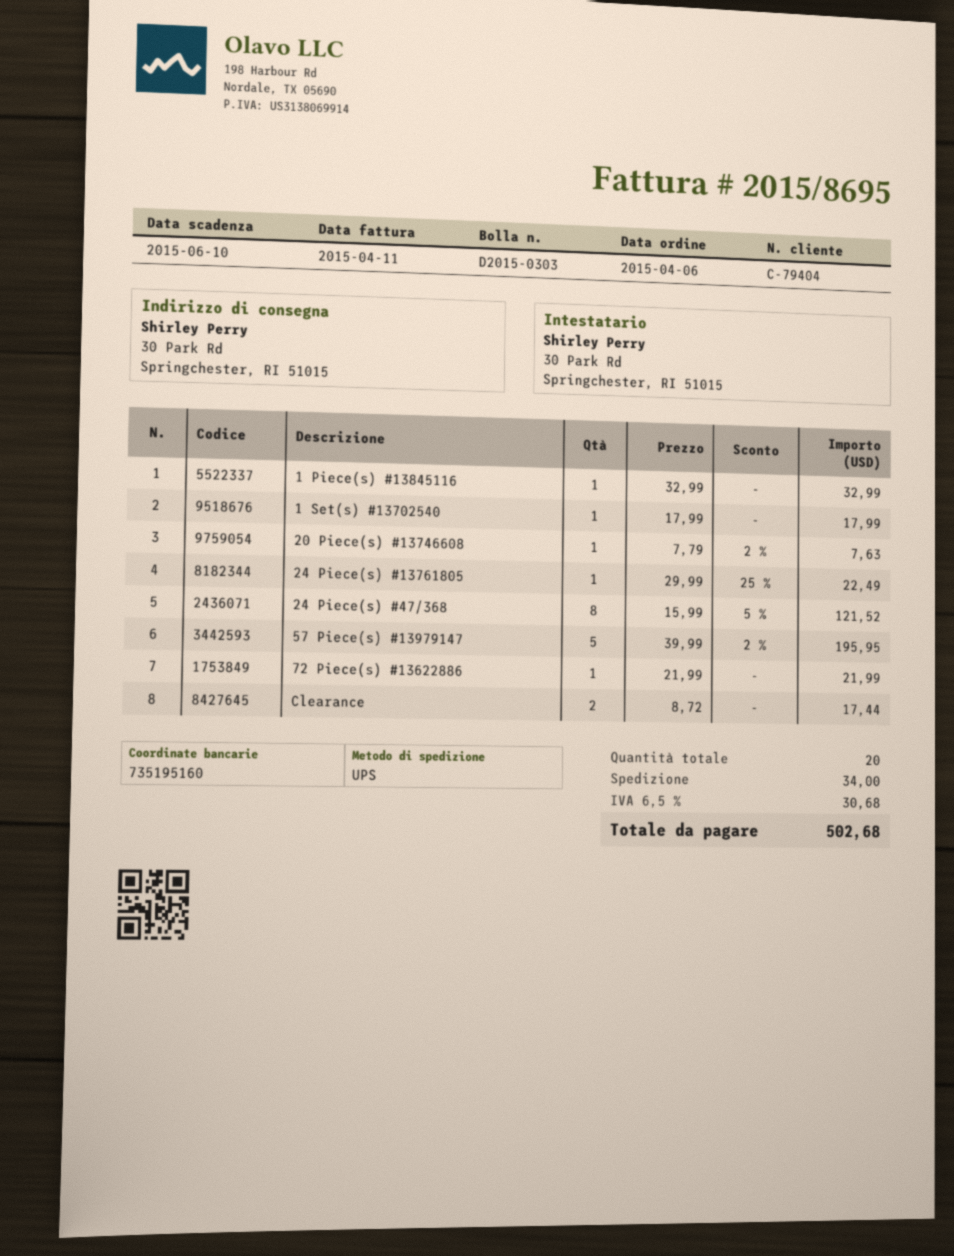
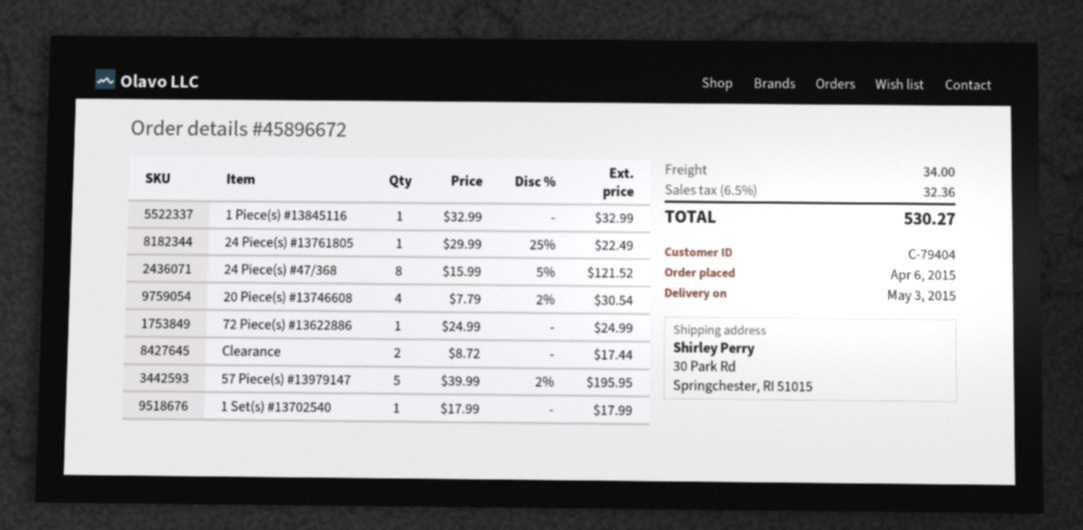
20 Piece(s) #13746608: 1 x 7.79 - 2% = 7.63 -> 4 x 7.79 - 2% = 30.54
72 Piece(s) #13622886: 1 x 21.99 = 21.99 -> 1 x 24.99 = 24.99
tax: 6.5% = 30.68 -> 6.5% = 32.36
total: 502.68 -> 530.27

